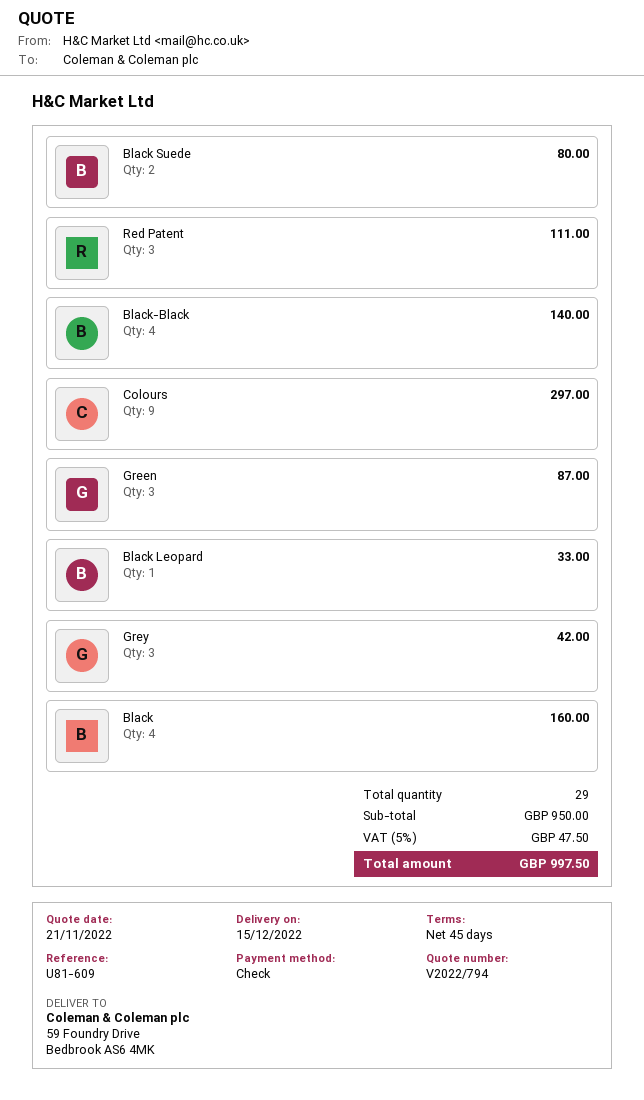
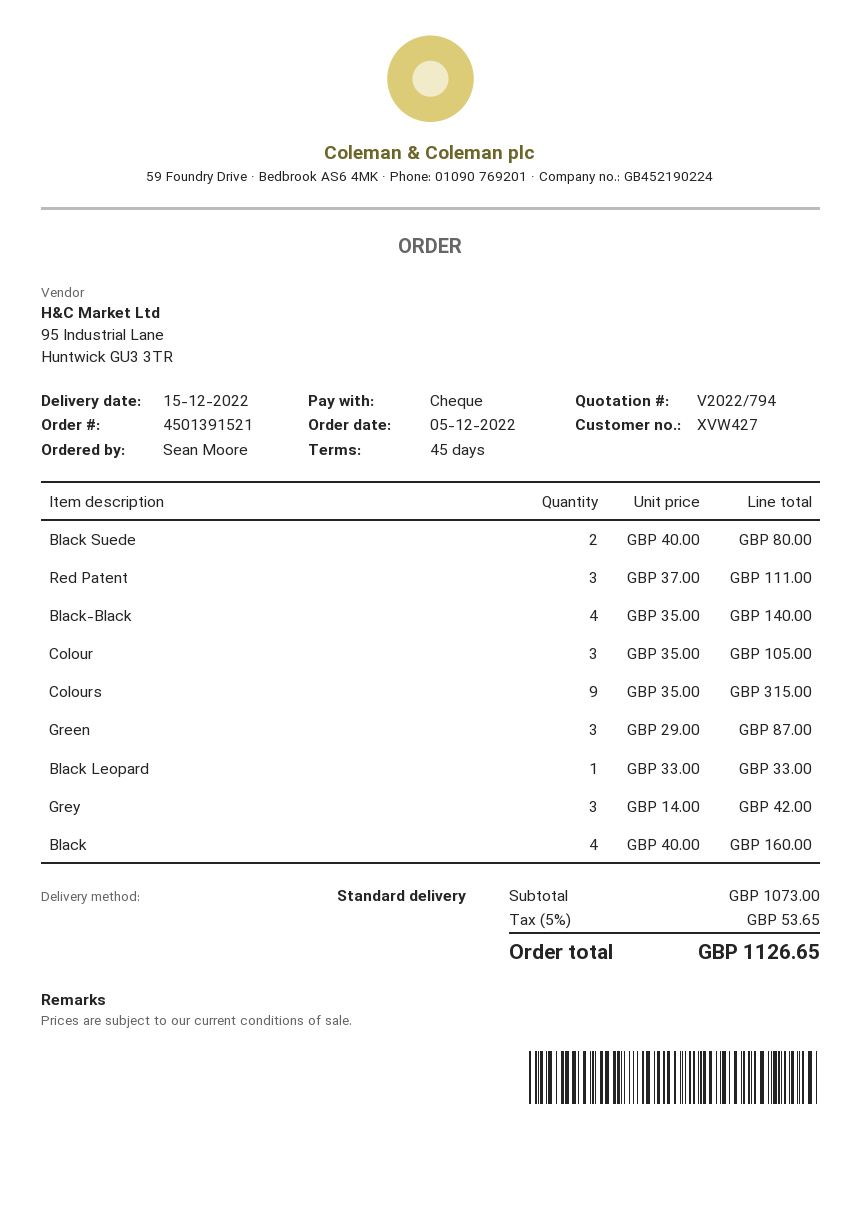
Colours: 9 for 297.00 -> 9 for 315.00
Colour: none -> 3 for 105.00
subtotal: 950.00 -> 1073.00
tax: 5% = 47.50 -> 5% = 53.65
total: 997.50 -> 1126.65

